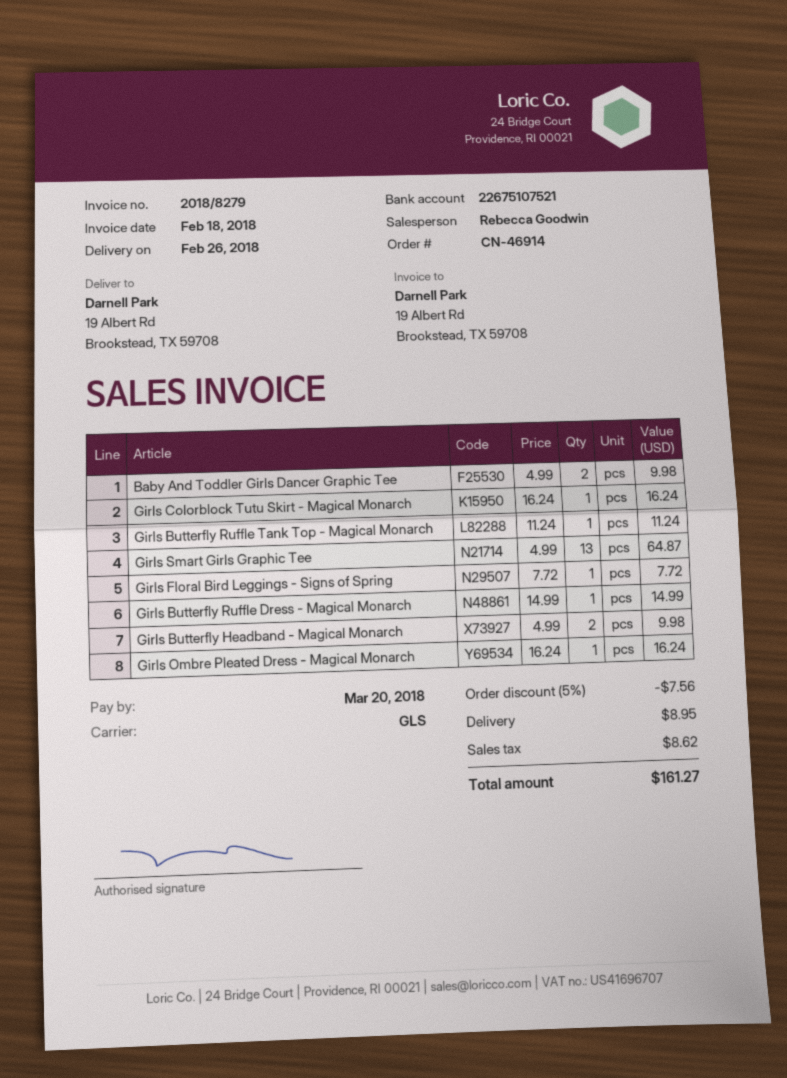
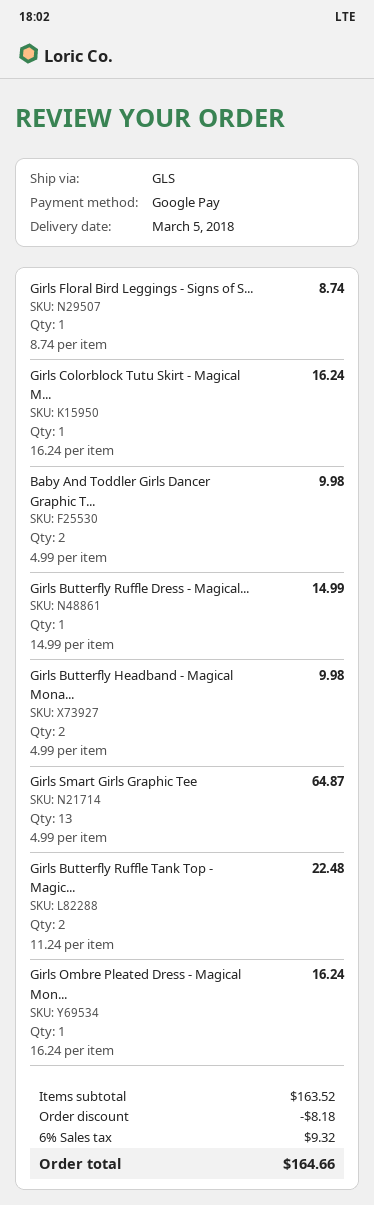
delivery date: 2018-02-26 -> 2018-03-05
Girls Butterfly Ruffle Tank Top - Magical Monarch: 1 x 11.24 = 11.24 -> 2 x 11.24 = 22.48
Girls Floral Bird Leggings - Signs of Spring: 1 x 7.72 = 7.72 -> 1 x 8.74 = 8.74
discount: 7.56 -> 8.18
shipping: 8.95 -> none
tax: 8.62 -> 9.32
total: 161.27 -> 164.66

